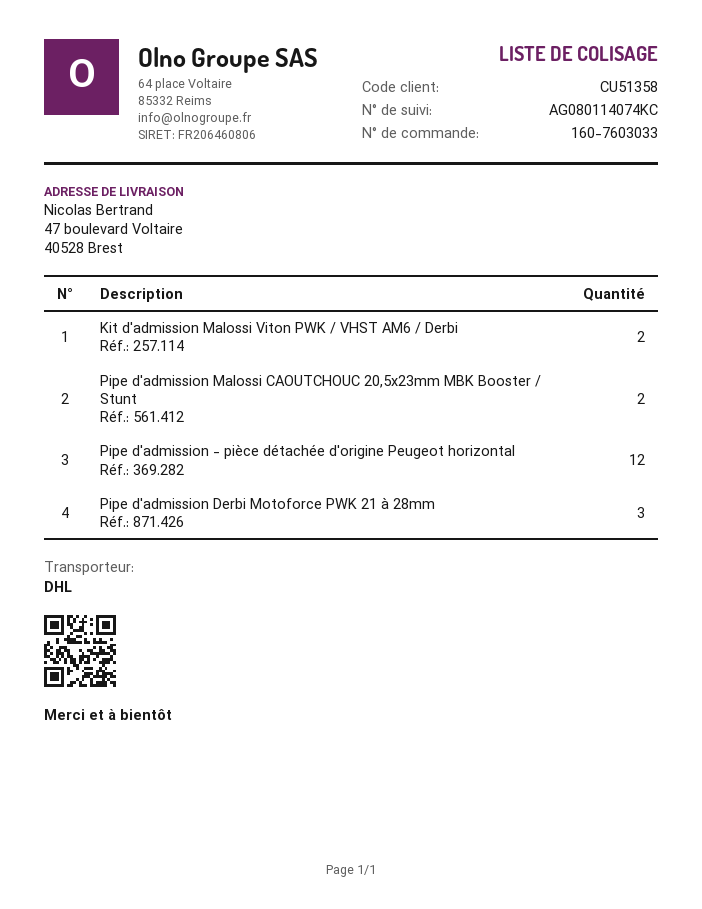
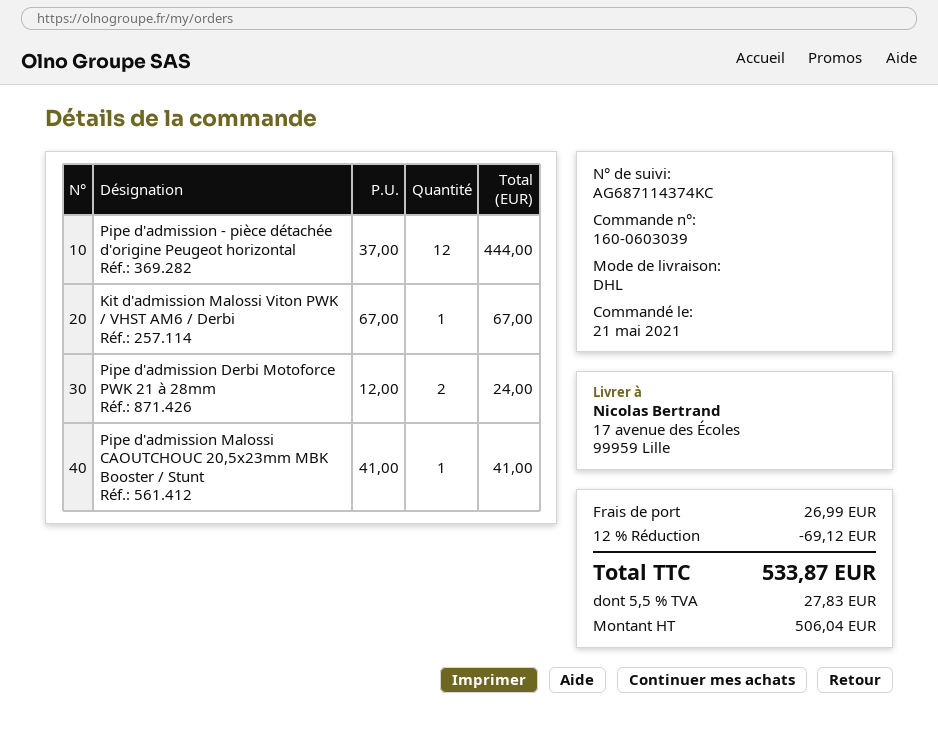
order number: 160-7603033 -> 160-0603039
tracking number: AG080114074KC -> AG687114374KC
ship to: 47 boulevard Voltaire, 40528 Brest -> 17 avenue des Écoles, 99959 Lille
Kit d'admission Malossi Viton PWK / VHST AM6 / Derbi: 2 -> 1
Pipe d'admission Malossi CAOUTCHOUC 20,5x23mm MBK Booster / Stunt: 2 -> 1
Pipe d'admission Derbi Motoforce PWK 21 à 28mm: 3 -> 2

